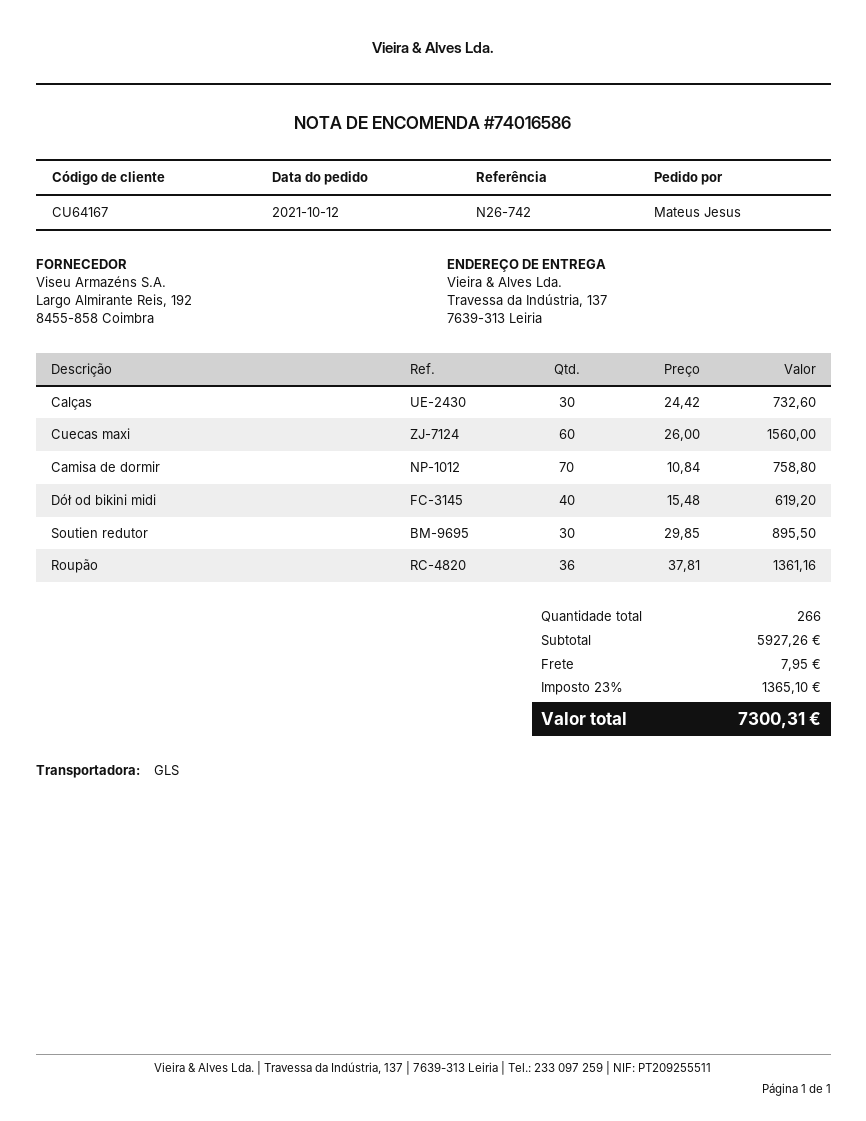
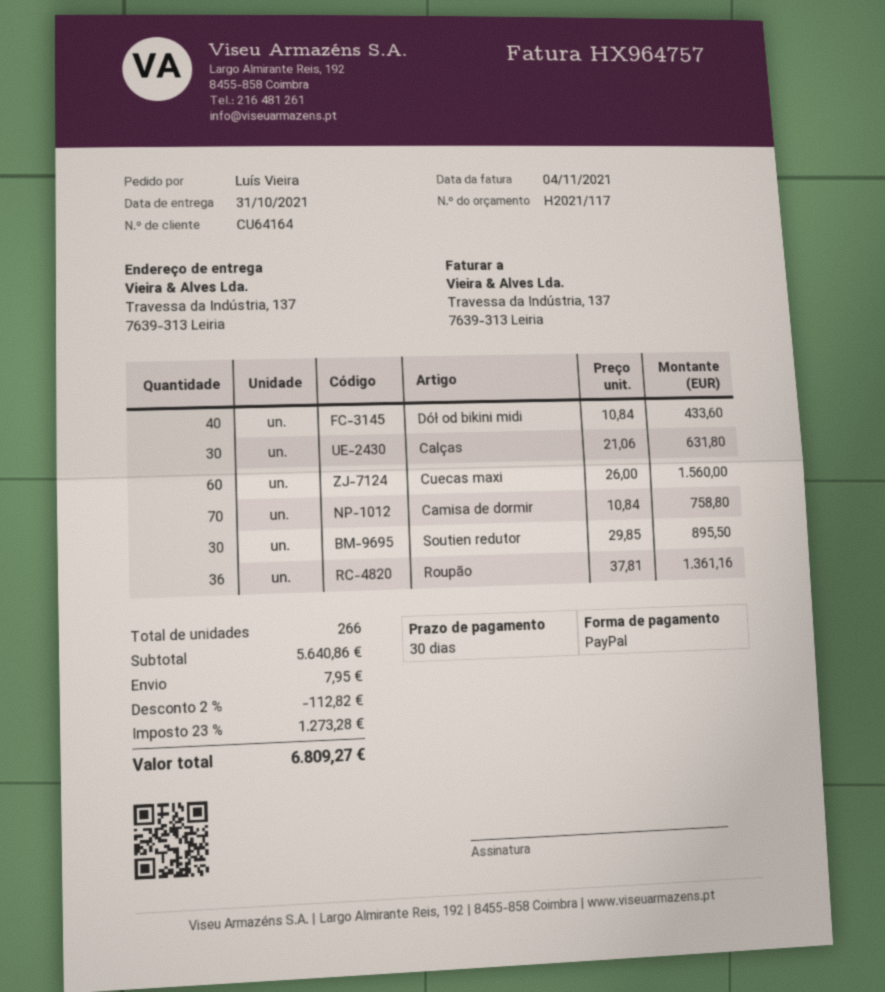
customer number: CU64167 -> CU64164
ordered by: Mateus Jesus -> Luís Vieira
Calças: 30 x 24.42 = 732.60 -> 30 x 21.06 = 631.80
Dół od bikini midi: 40 x 15.48 = 619.20 -> 40 x 10.84 = 433.60
subtotal: 5927.26 -> 5640.86
discount: none -> 2% = 112.82
tax: 23% = 1365.10 -> 23% = 1273.28
total: 7300.31 -> 6809.27

